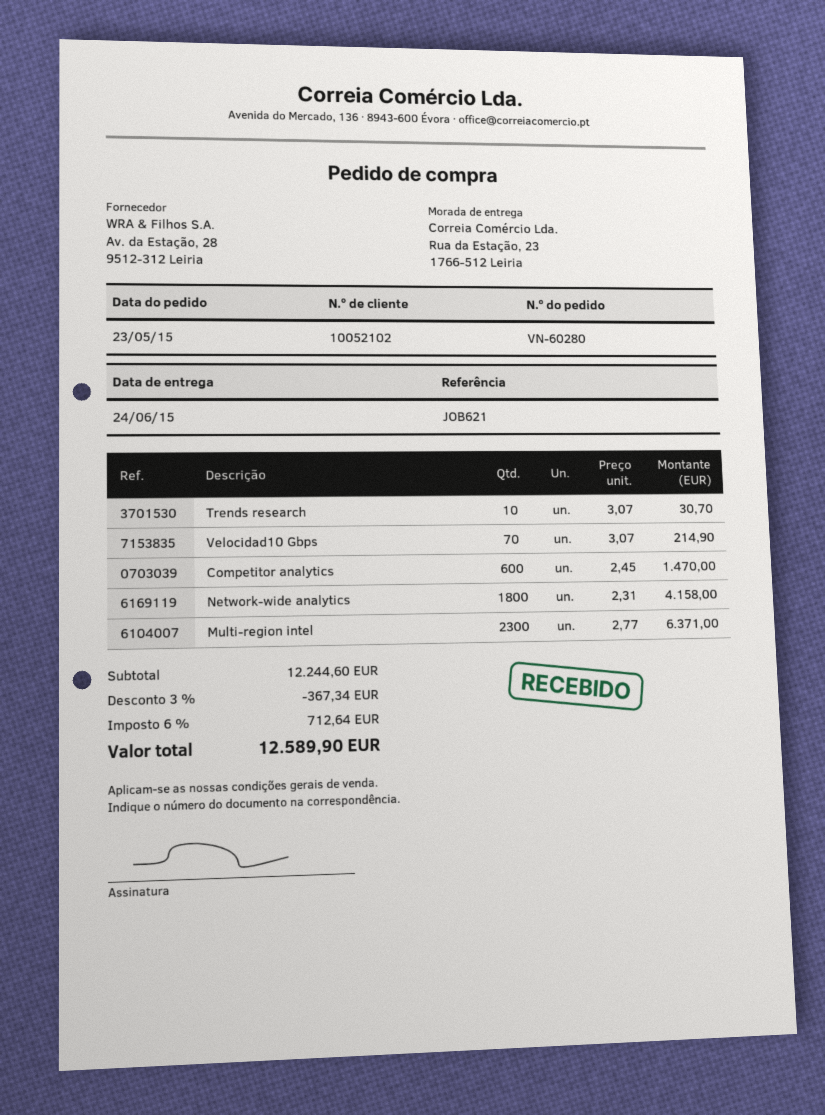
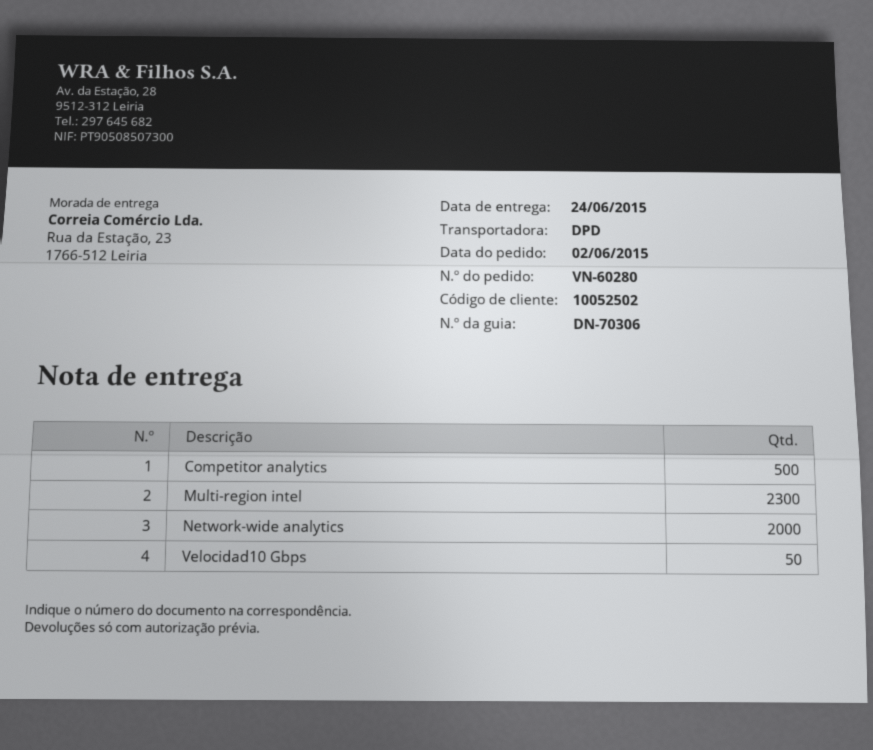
order date: 2015-05-23 -> 2015-06-02
customer number: 10052102 -> 10052502
Trends research: 10 -> none
Velocidad10 Gbps: 70 -> 50
Competitor analytics: 600 -> 500
Network-wide analytics: 1800 -> 2000

